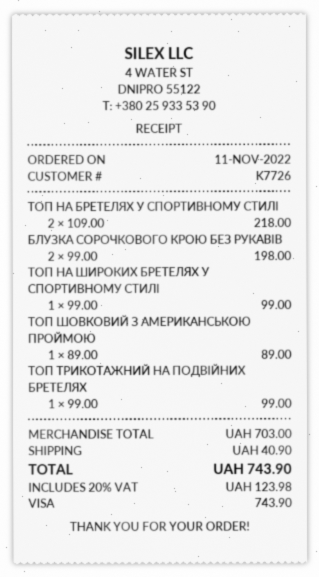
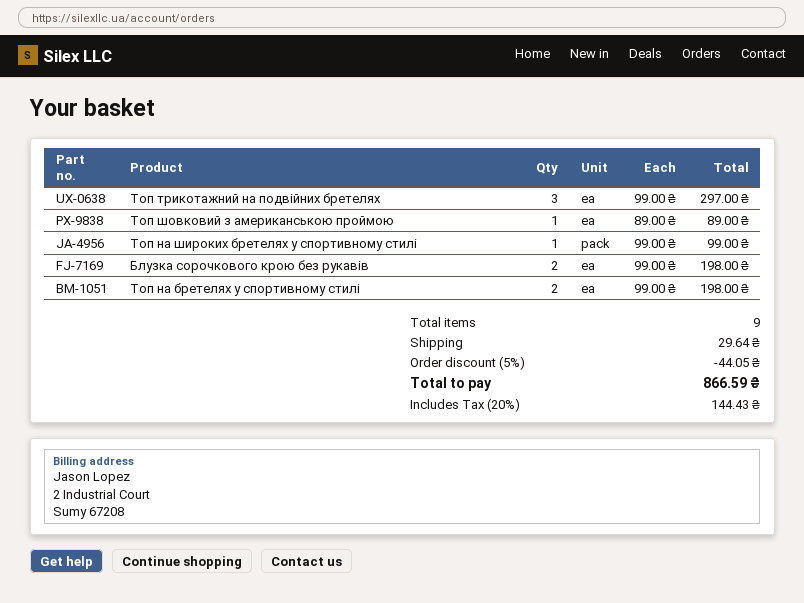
ТОП НА БРЕТЕЛЯХ У СПОРТИВНОМУ СТИЛІ: 2 x 109.00 = 218.00 -> 2 x 99.00 = 198.00
ТОП ТРИКОТАЖНИЙ НА ПОДВІЙНИХ БРЕТЕЛЯХ: 1 x 99.00 = 99.00 -> 3 x 99.00 = 297.00
discount: none -> 5% = 44.05
shipping: 40.90 -> 29.64
tax: 20% = 123.98 -> 20% = 144.43
total: 743.90 -> 866.59

